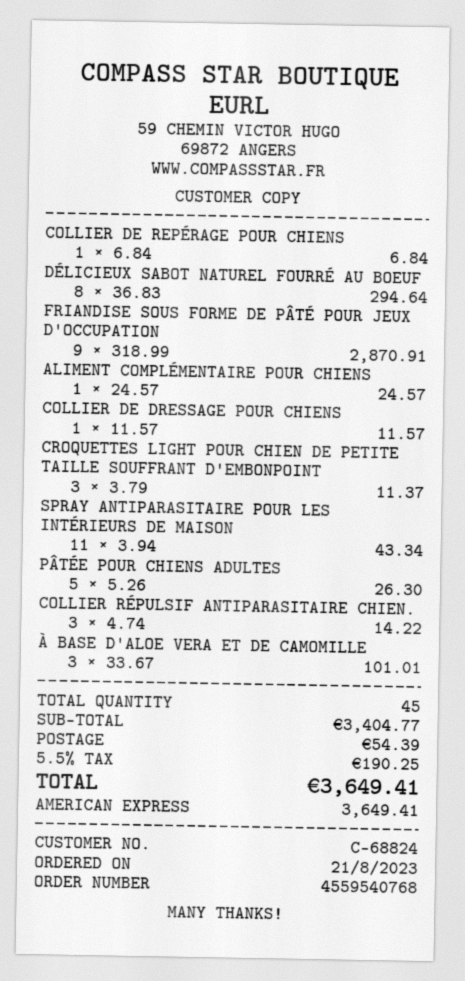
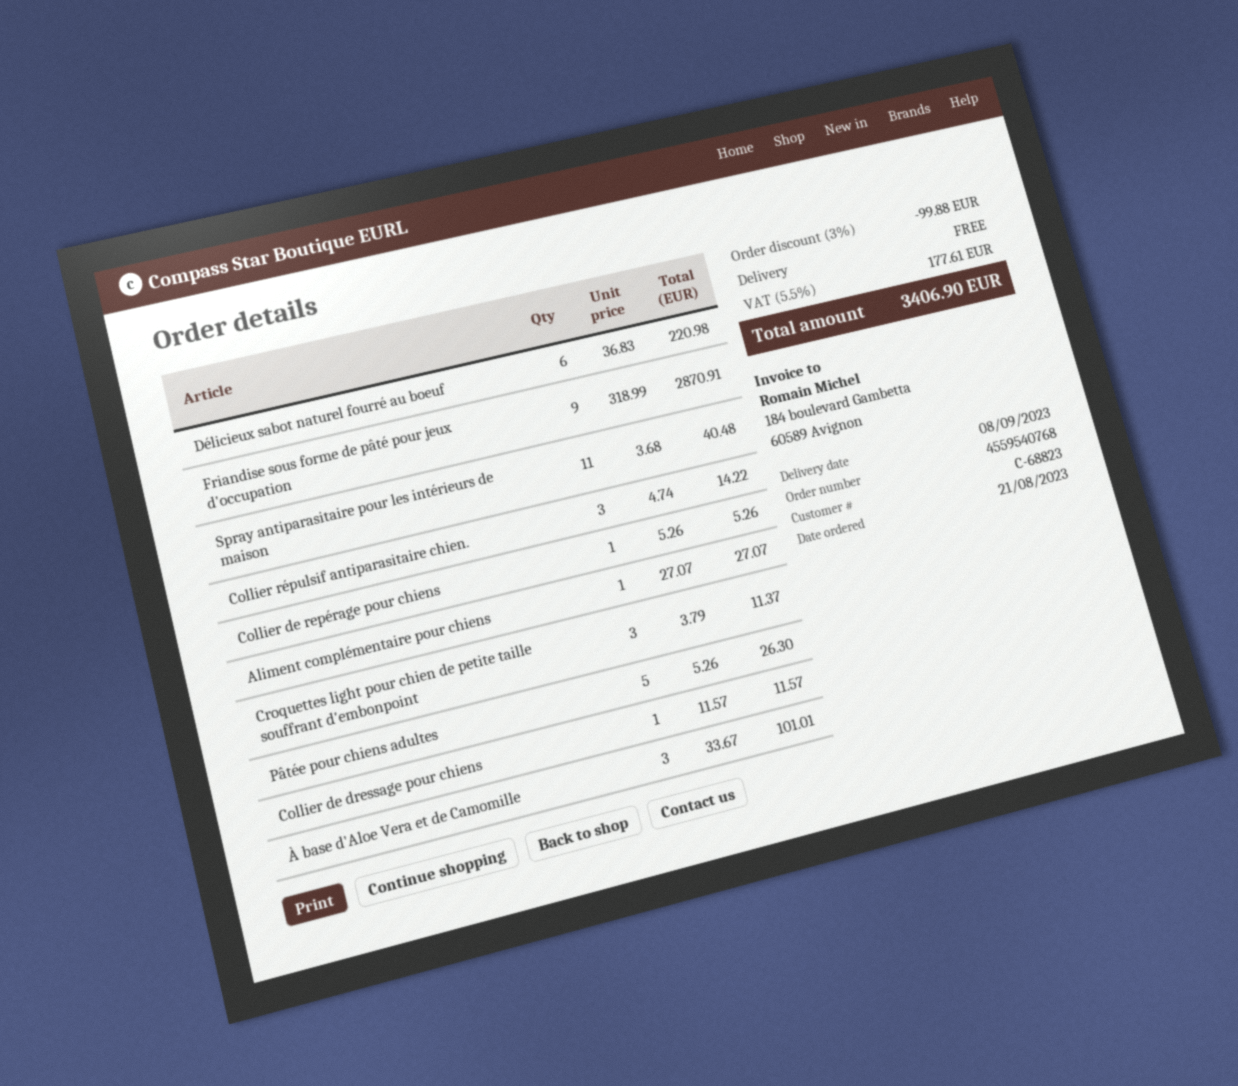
customer number: C-68824 -> C-68823
COLLIER DE REPÉRAGE POUR CHIENS: 1 x 6.84 = 6.84 -> 1 x 5.26 = 5.26
DÉLICIEUX SABOT NATUREL FOURRÉ AU BOEUF: 8 x 36.83 = 294.64 -> 6 x 36.83 = 220.98
ALIMENT COMPLÉMENTAIRE POUR CHIENS: 1 x 24.57 = 24.57 -> 1 x 27.07 = 27.07
SPRAY ANTIPARASITAIRE POUR LES INTÉRIEURS DE MAISON: 11 x 3.94 = 43.34 -> 11 x 3.68 = 40.48
discount: none -> 3% = 99.88
shipping: 54.39 -> 0.00
tax: 5.5% = 190.25 -> 5.5% = 177.61
total: 3649.41 -> 3406.90

